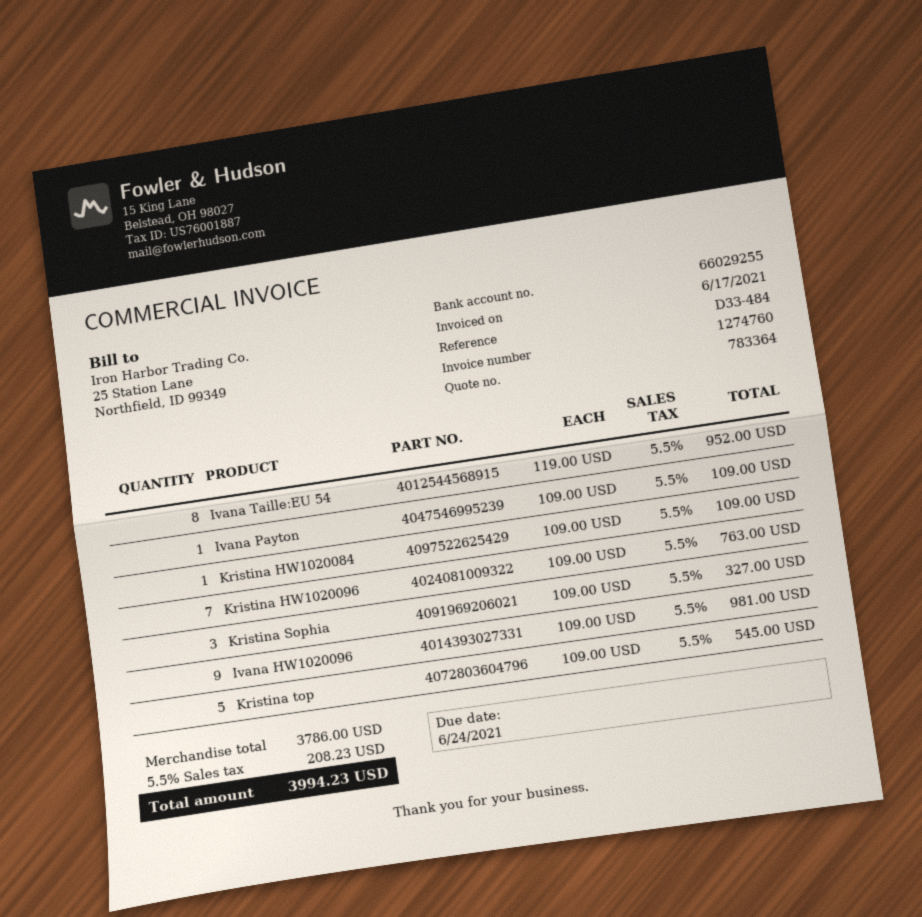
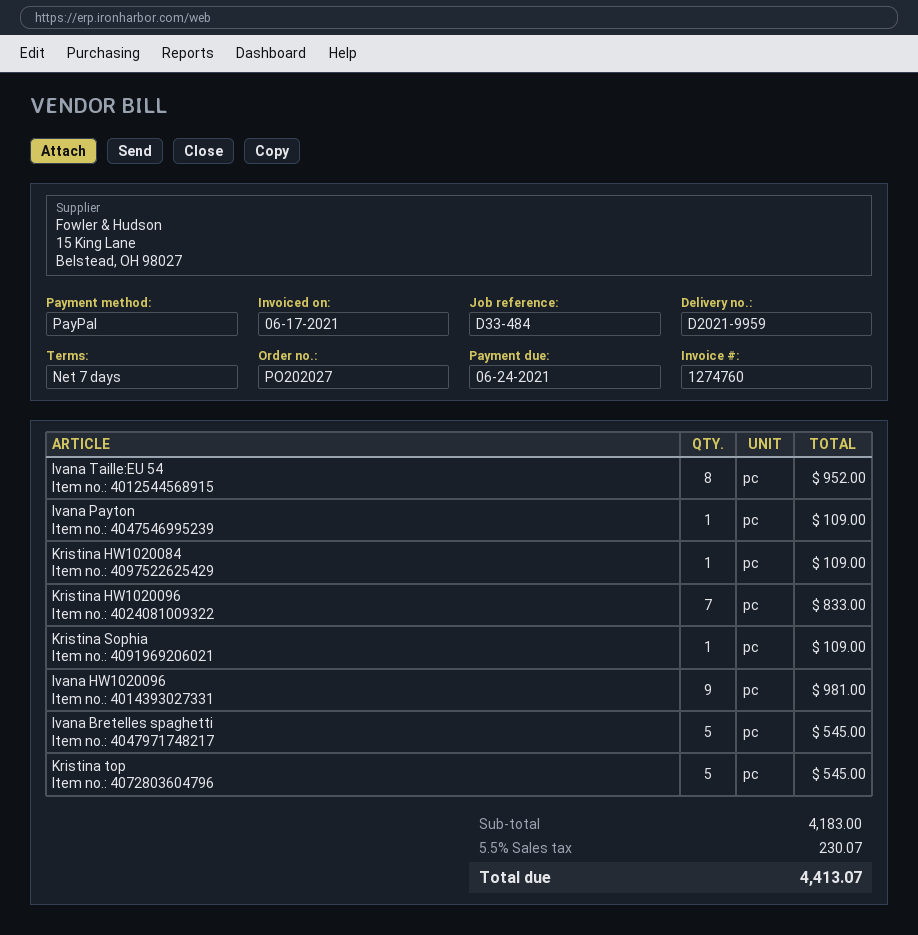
Kristina HW1020096: 7 for 763.00 -> 7 for 833.00
Kristina Sophia: 3 for 327.00 -> 1 for 109.00
Ivana Bretelles spaghetti: none -> 5 for 545.00
subtotal: 3786.00 -> 4183.00
tax: 5.5% = 208.23 -> 5.5% = 230.07
total: 3994.23 -> 4413.07

